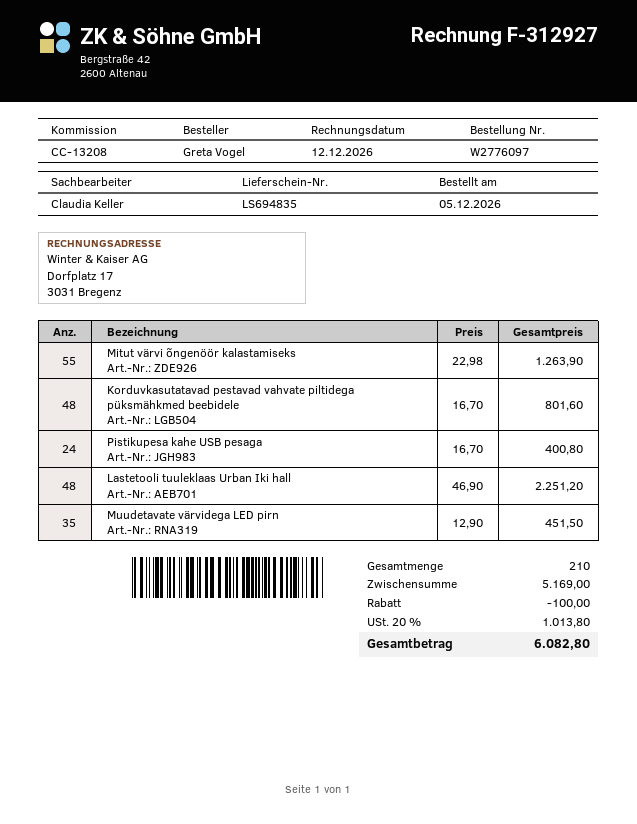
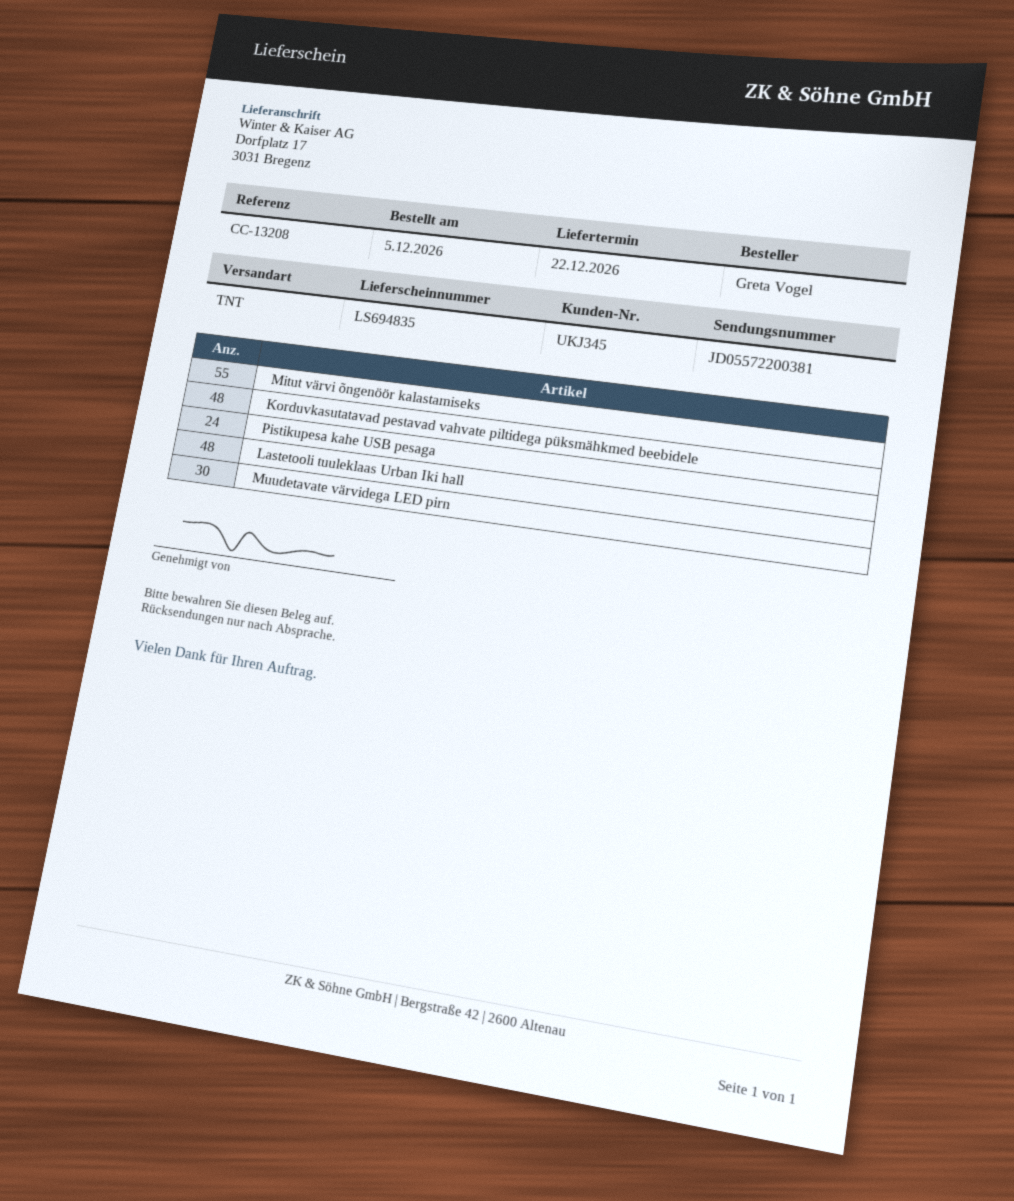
Muudetavate värvidega LED pirn: 35 -> 30

